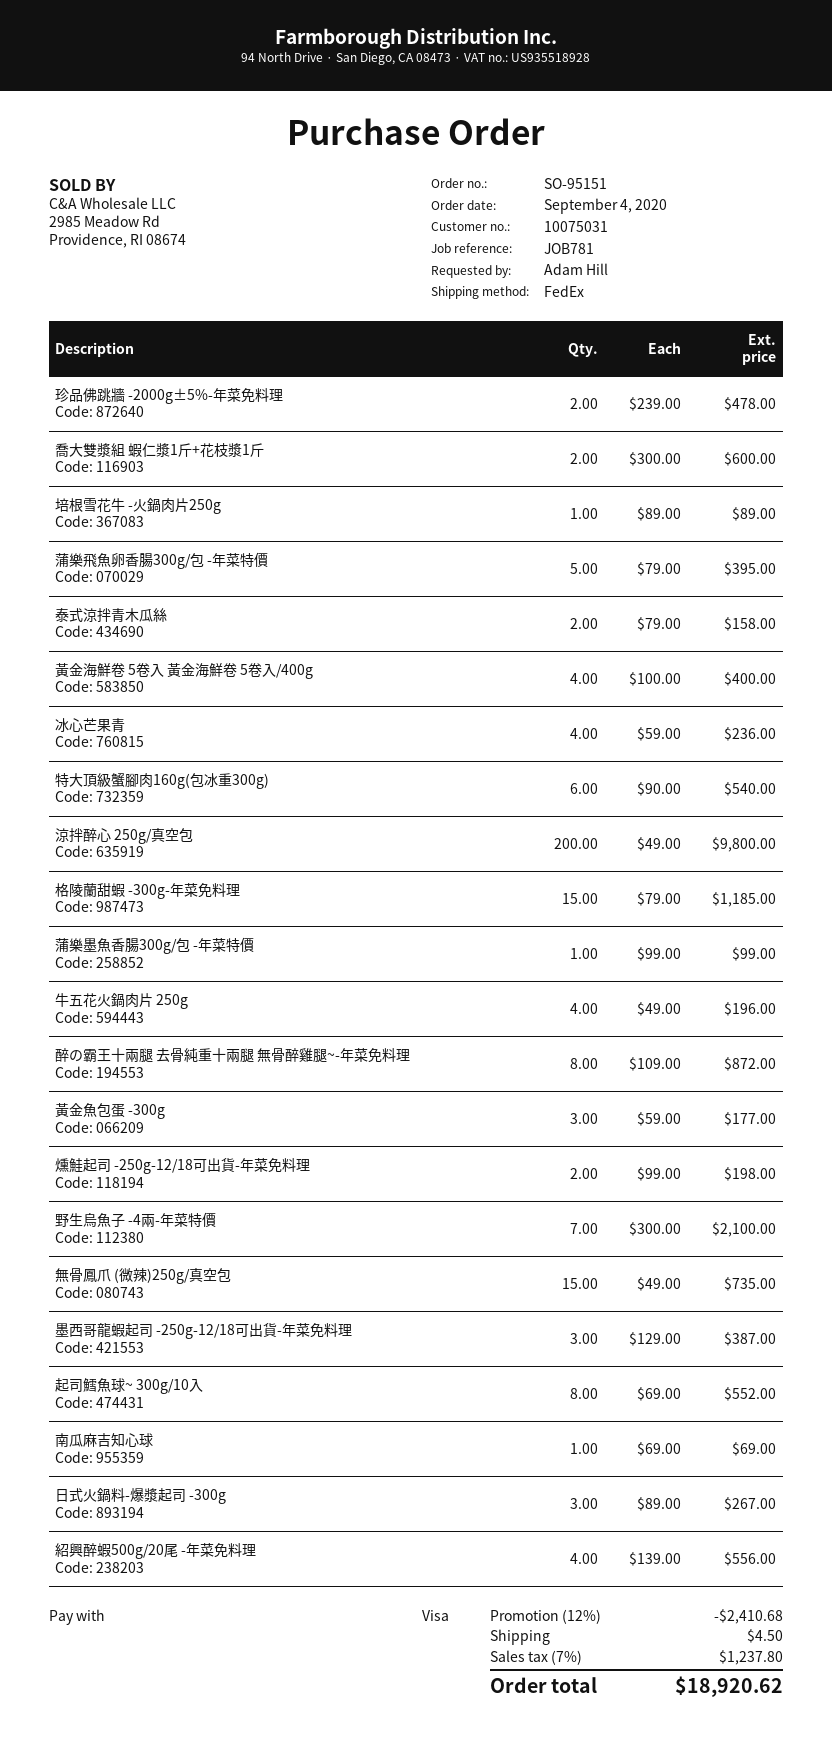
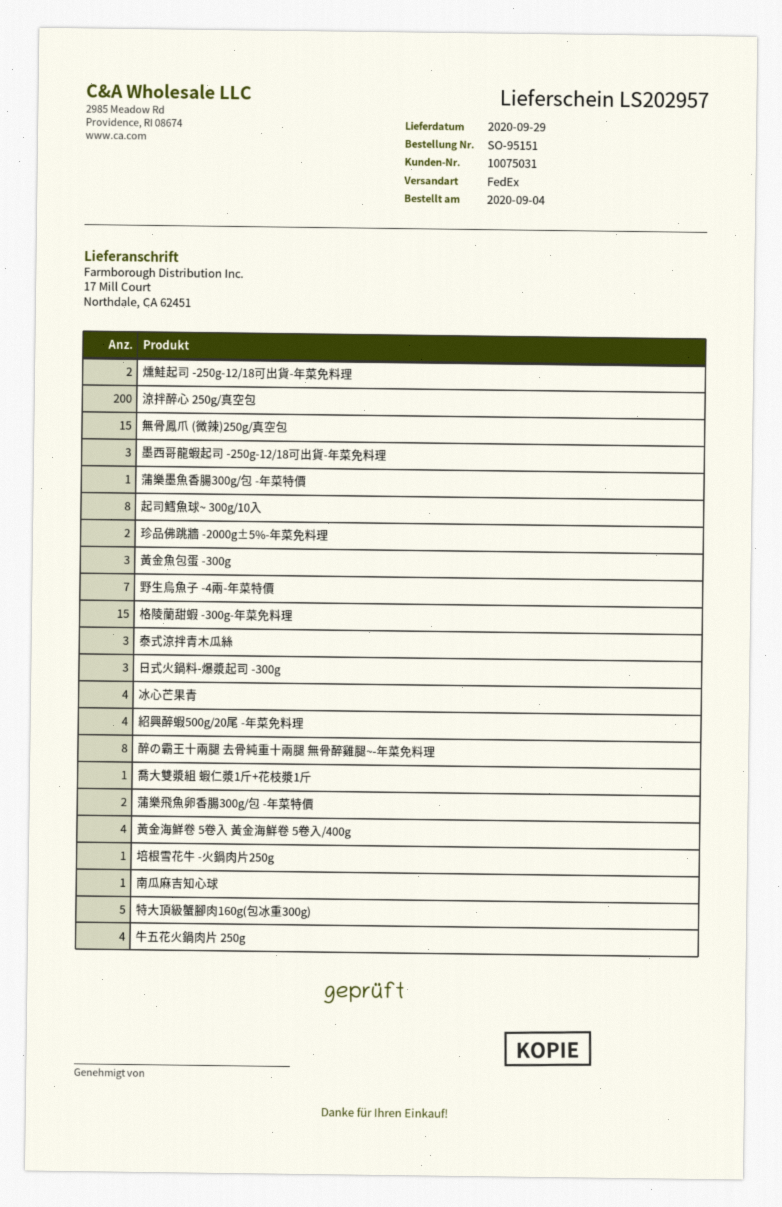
喬大雙漿組 蝦仁漿1斤+花枝漿1斤: 2 -> 1
蒲樂飛魚卵香腸300g/包 -年菜特價: 5 -> 2
泰式涼拌青木瓜絲: 2 -> 3
特大頂級蟹腳肉160g(包冰重300g): 6 -> 5

